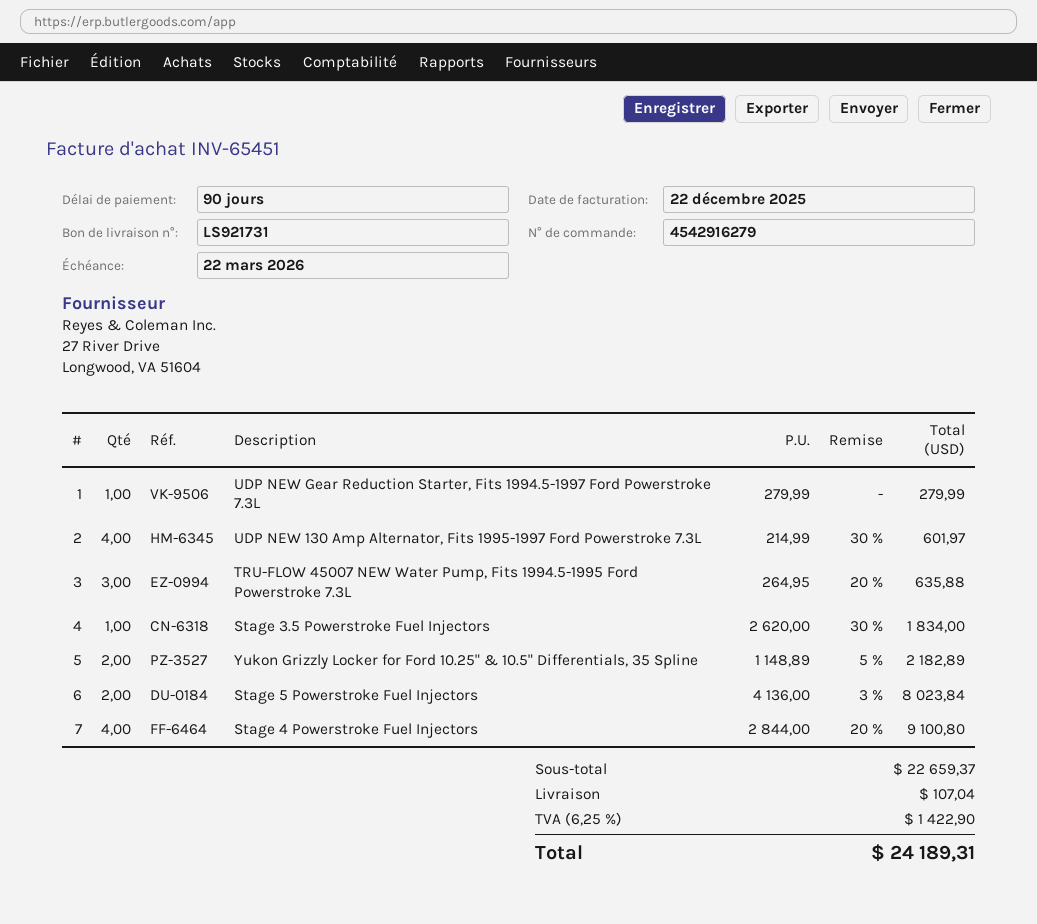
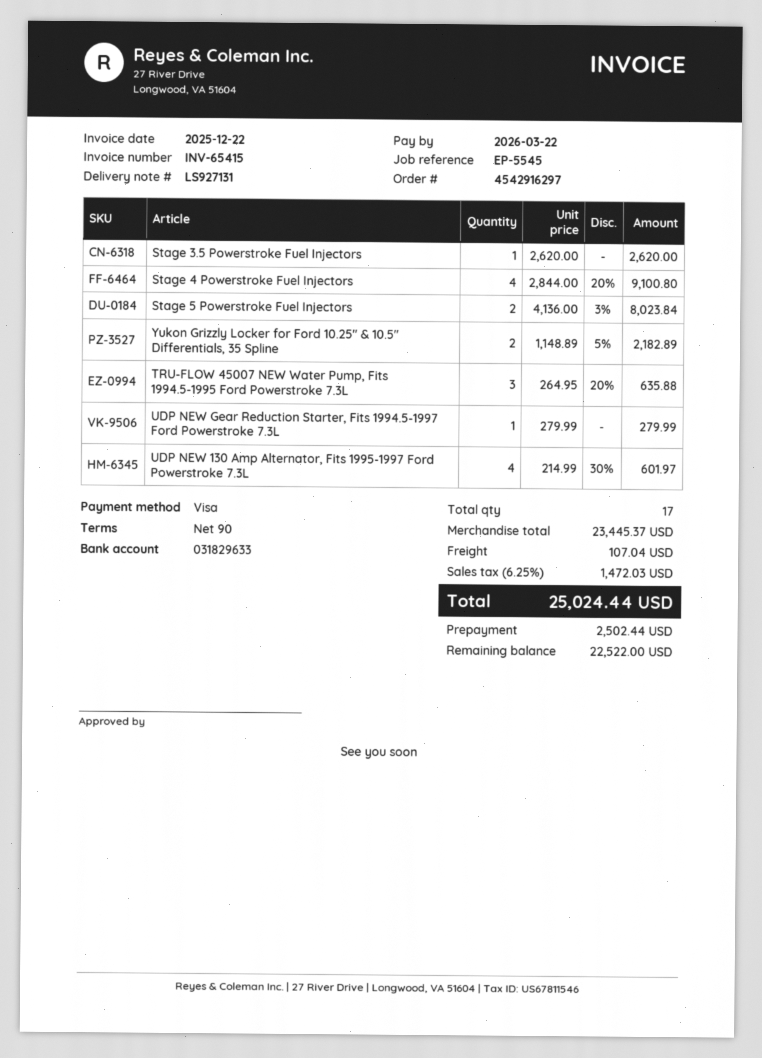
order number: 4542916279 -> 4542916297
delivery note number: LS921731 -> LS927131
invoice number: INV-65451 -> INV-65415
Stage 3.5 Powerstroke Fuel Injectors: 1 x 2620.00 - 30% = 1834.00 -> 1 x 2620.00 = 2620.00
subtotal: 22659.37 -> 23445.37
tax: 6.25% = 1422.90 -> 6.25% = 1472.03
total: 24189.31 -> 25024.44

